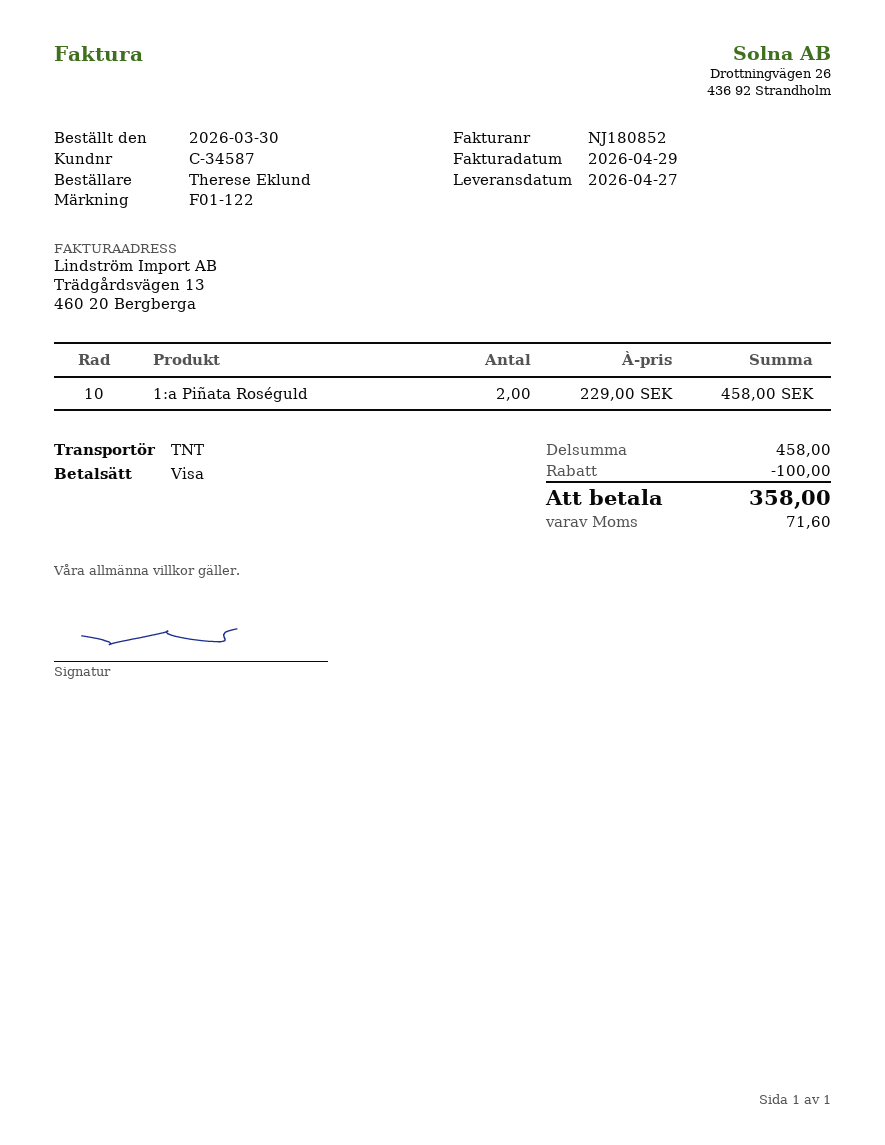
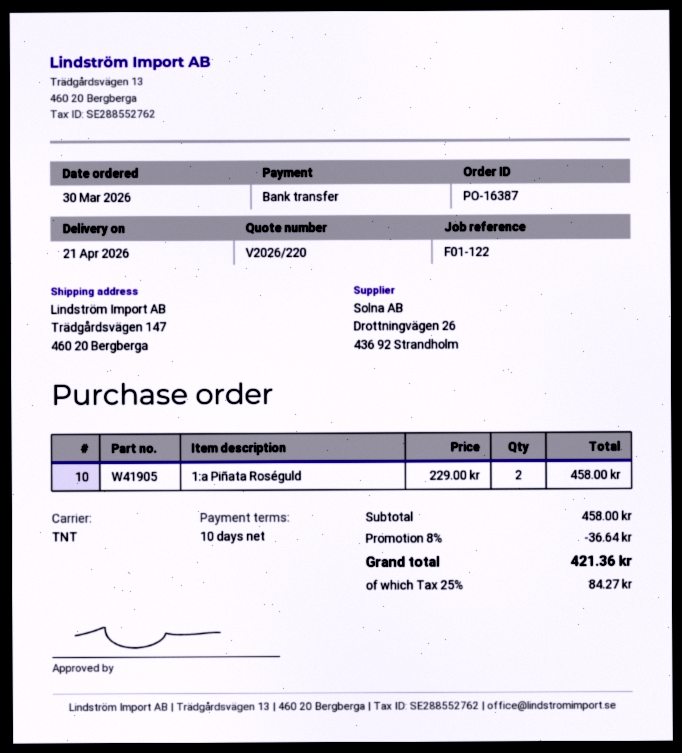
delivery date: 2026-04-27 -> 2026-04-21
payment method: Visa -> bank transfer
discount: 100.00 -> 36.64
tax: 71.60 -> 84.27
total: 358.00 -> 421.36

